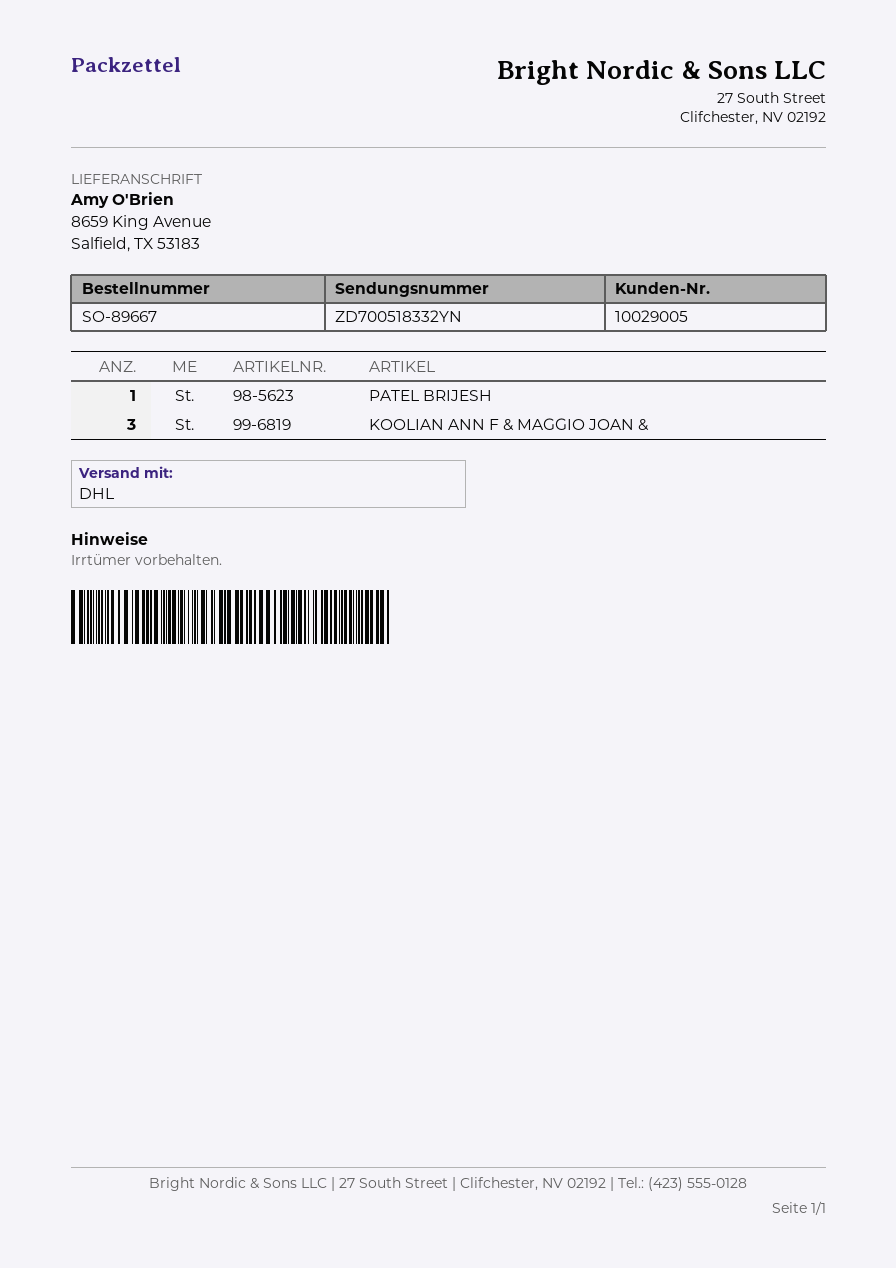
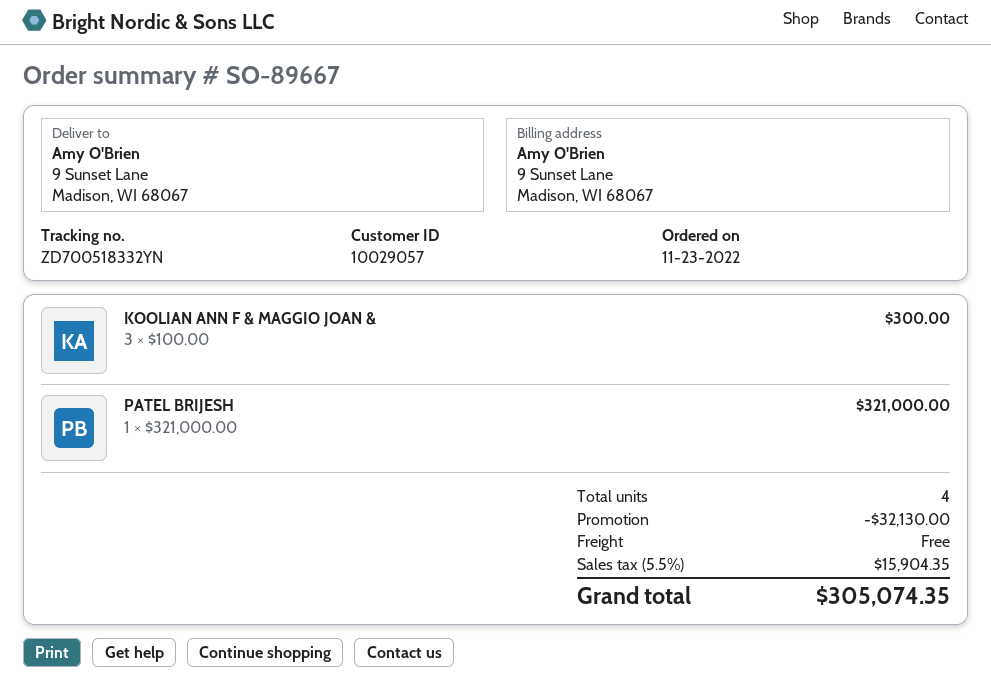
customer number: 10029005 -> 10029057
ship to: 8659 King Avenue, Salfield, TX 53183 -> 9 Sunset Lane, Madison, WI 68067

